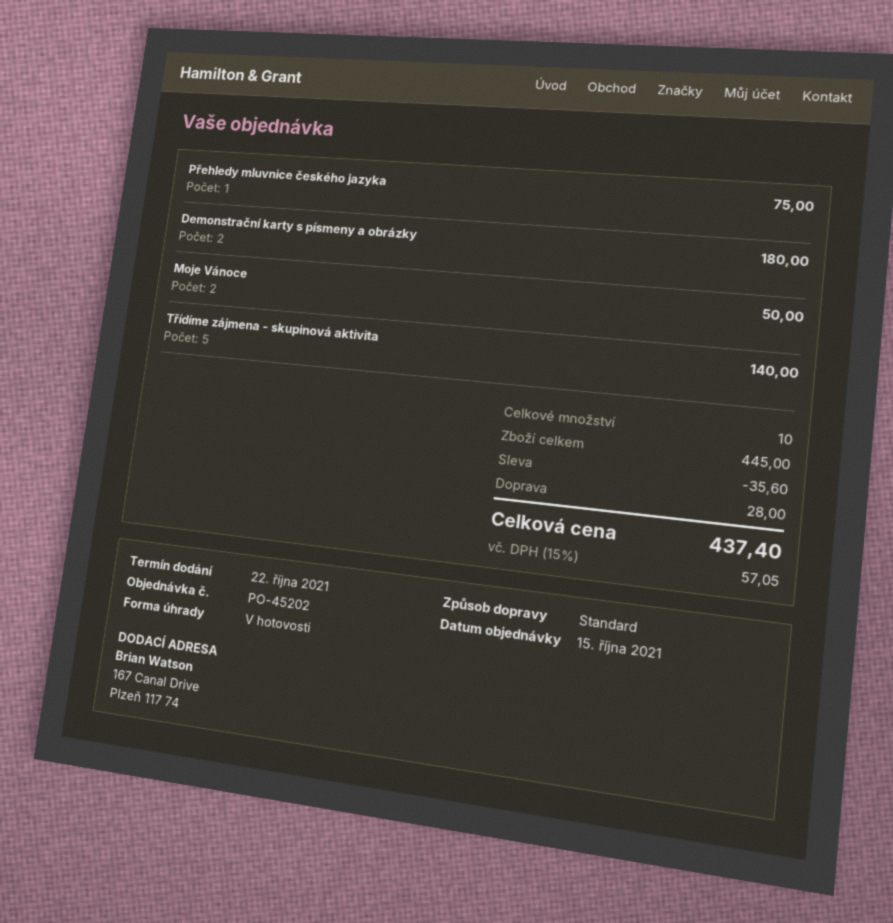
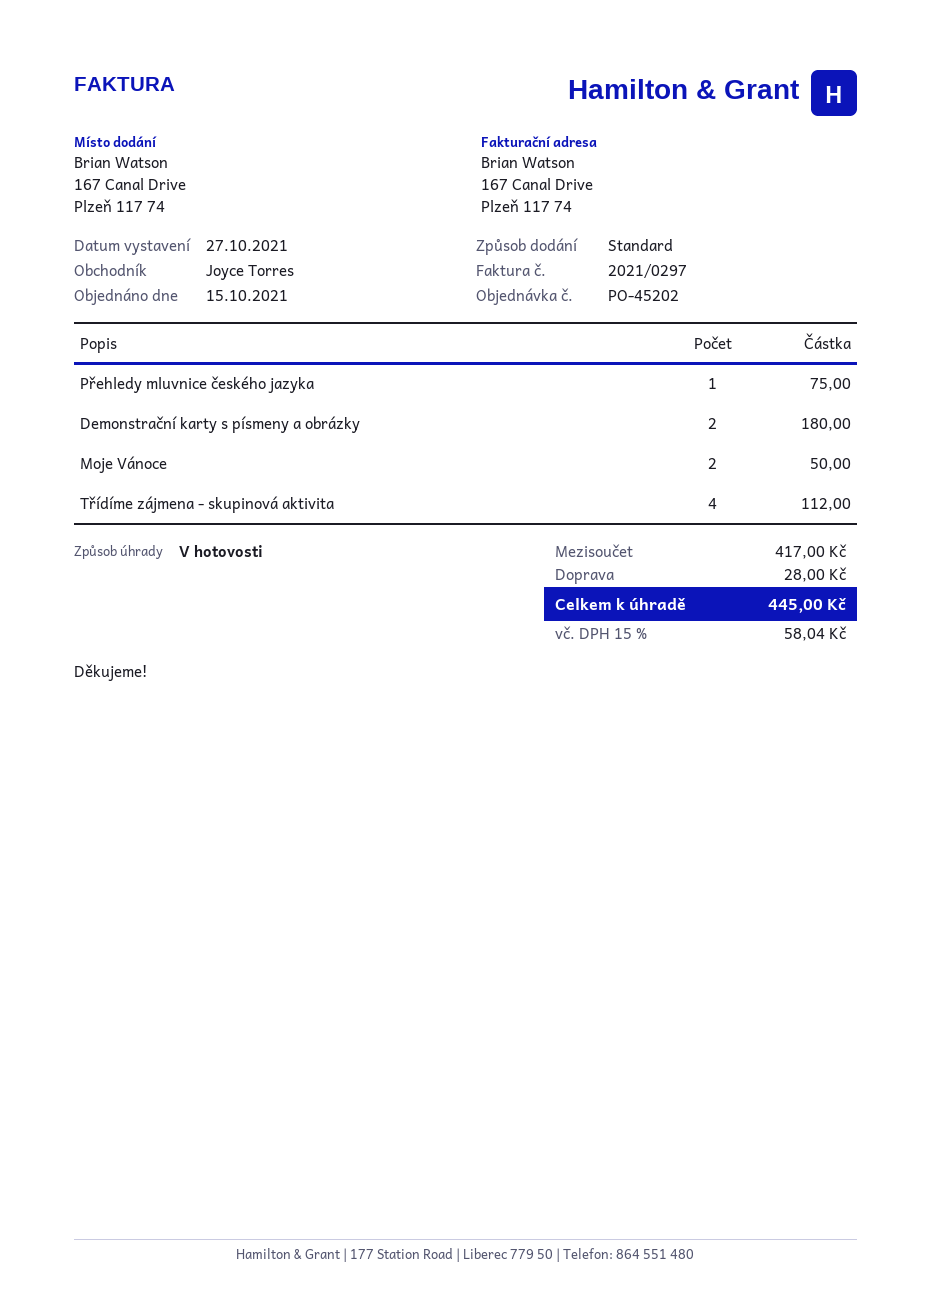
Třídíme zájmena - skupinová aktivita: 5 for 140.00 -> 4 for 112.00
subtotal: 445.00 -> 417.00
discount: 35.60 -> none
tax: 15% = 57.05 -> 15% = 58.04
total: 437.40 -> 445.00

